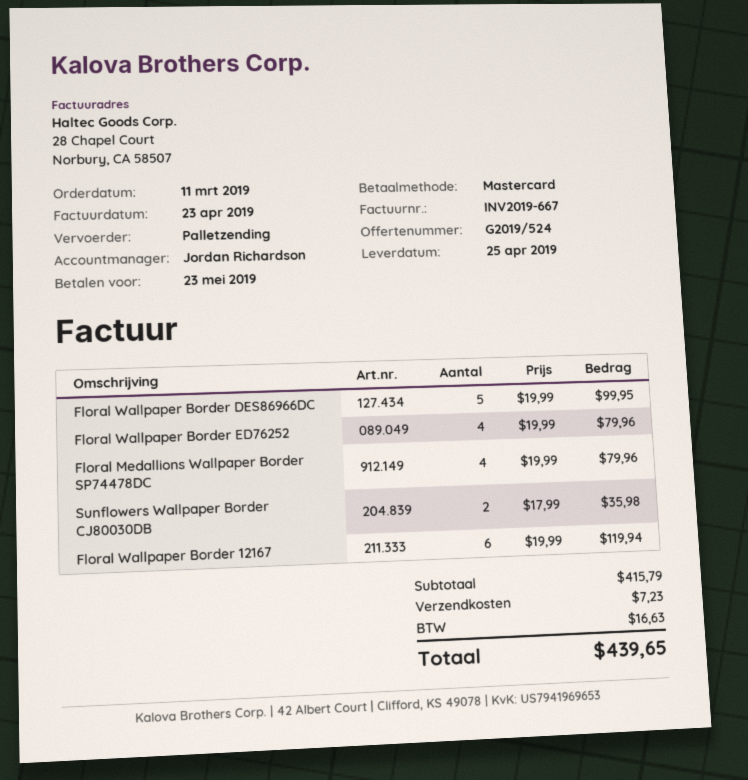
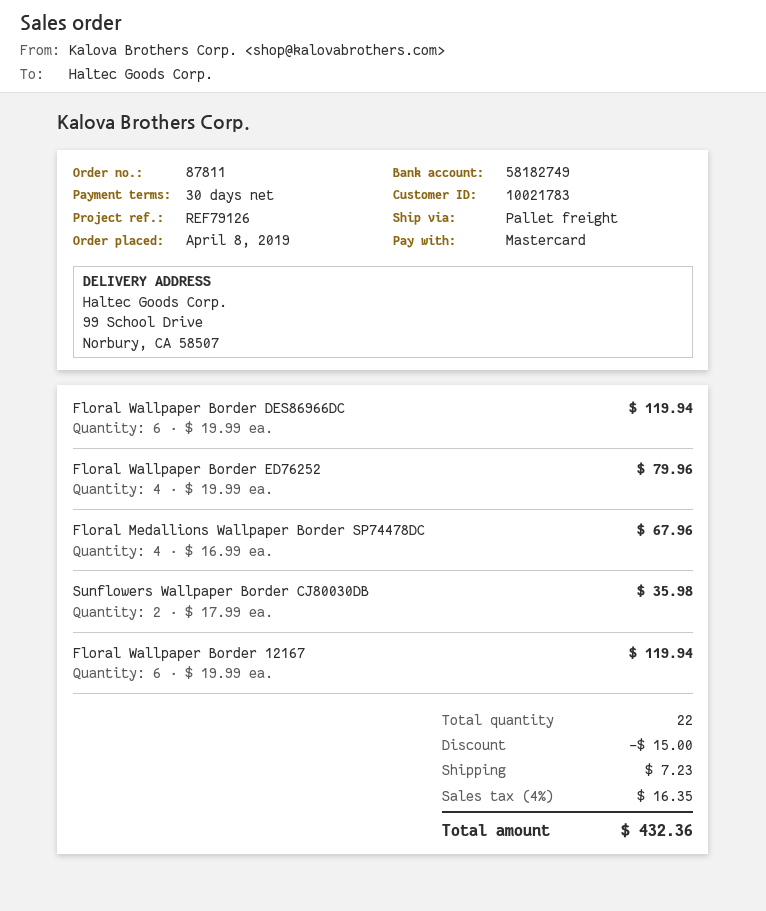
order date: 2019-03-11 -> 2019-04-08
Floral Wallpaper Border DES86966DC: 5 x 19.99 = 99.95 -> 6 x 19.99 = 119.94
Floral Medallions Wallpaper Border SP74478DC: 4 x 19.99 = 79.96 -> 4 x 16.99 = 67.96
discount: none -> 15.00
tax: 16.63 -> 16.35
total: 439.65 -> 432.36

